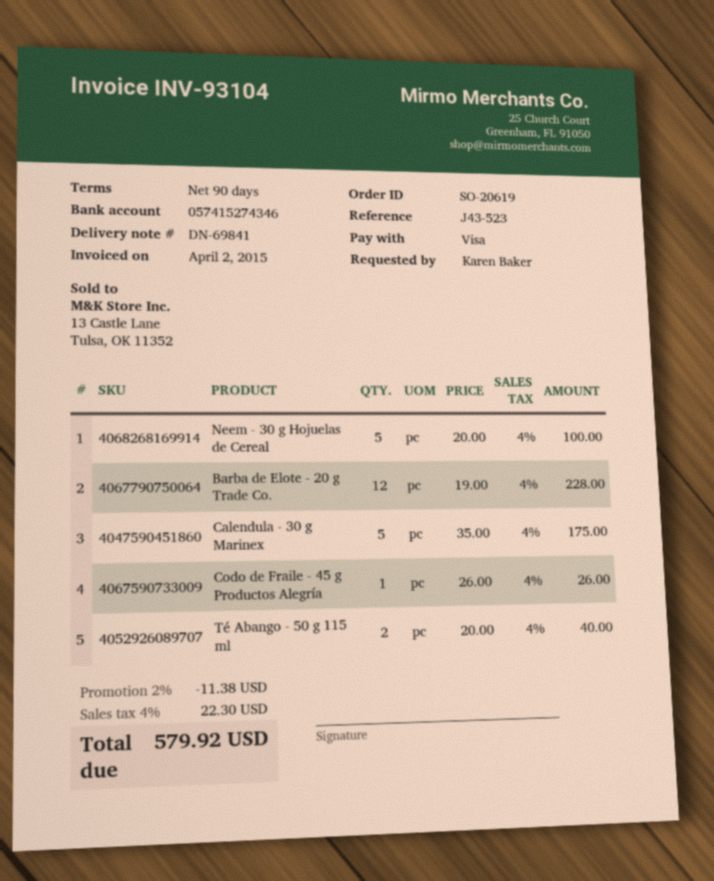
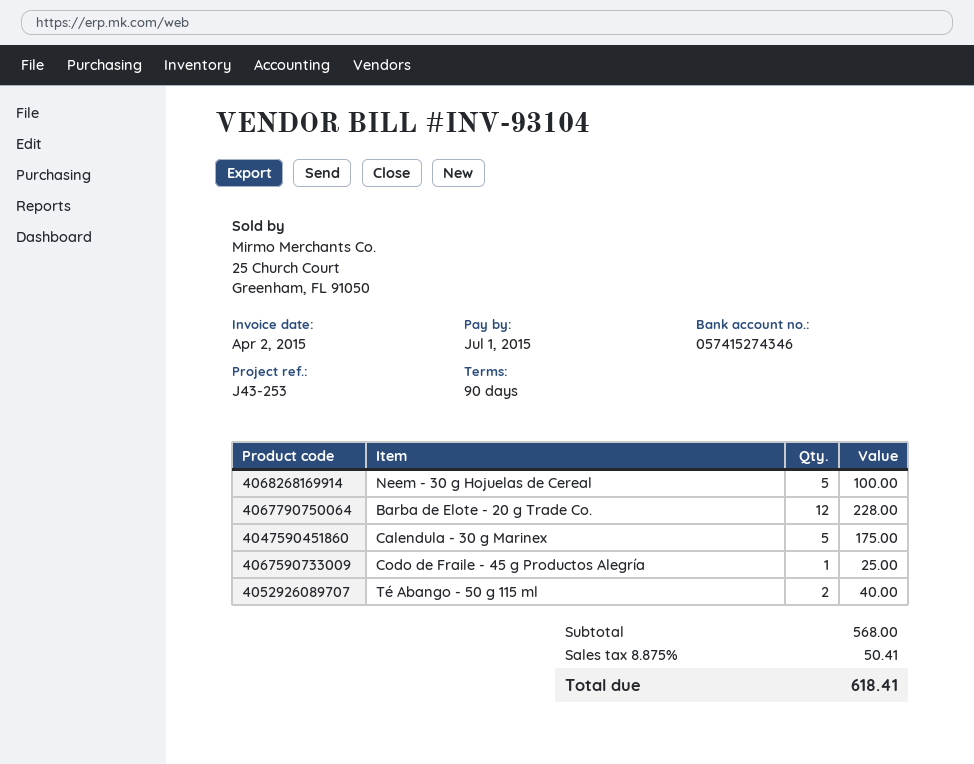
reference: J43-523 -> J43-253
Codo de Fraile - 45 g Productos Alegría: 1 for 26.00 -> 1 for 25.00
discount: 2% = 11.38 -> none
tax: 4% = 22.30 -> 8.875% = 50.41
total: 579.92 -> 618.41

